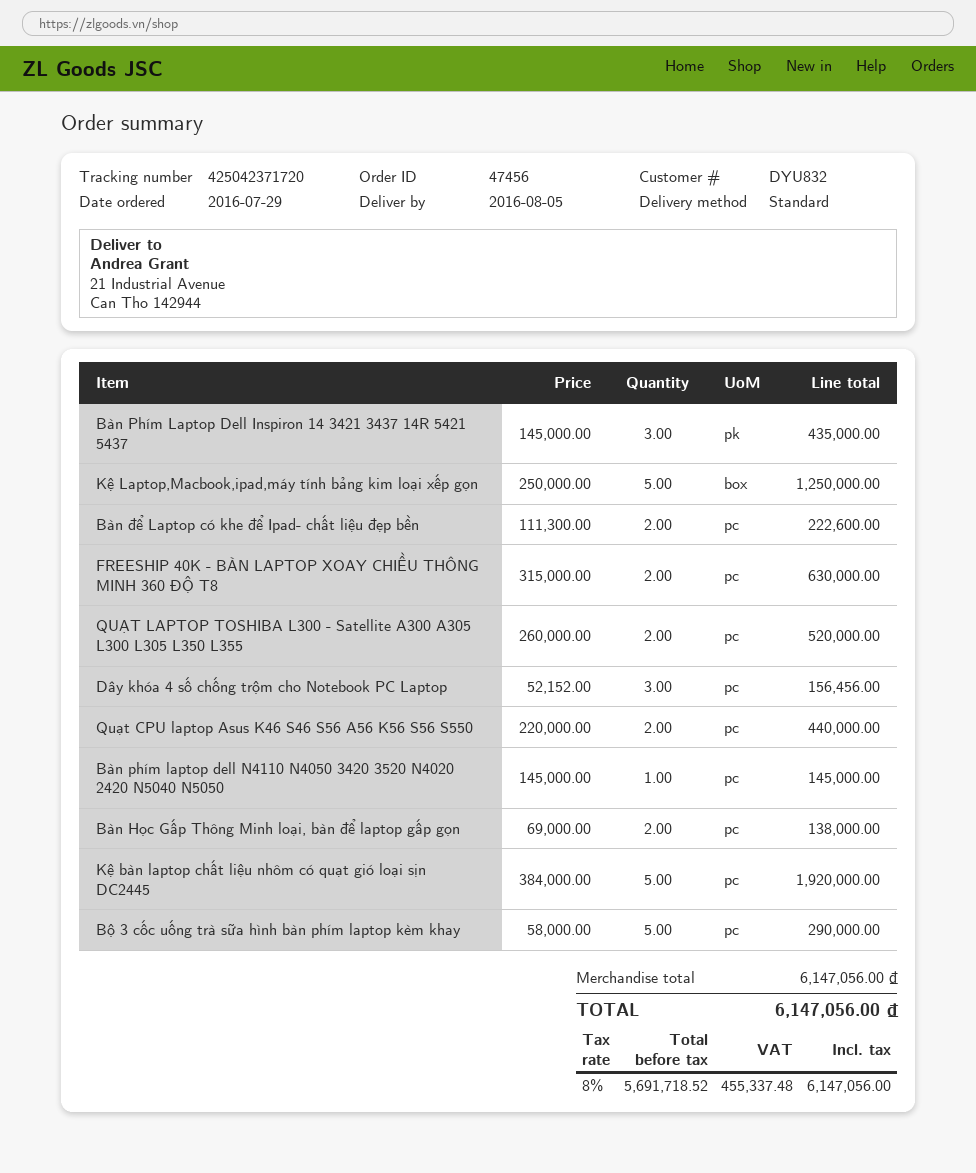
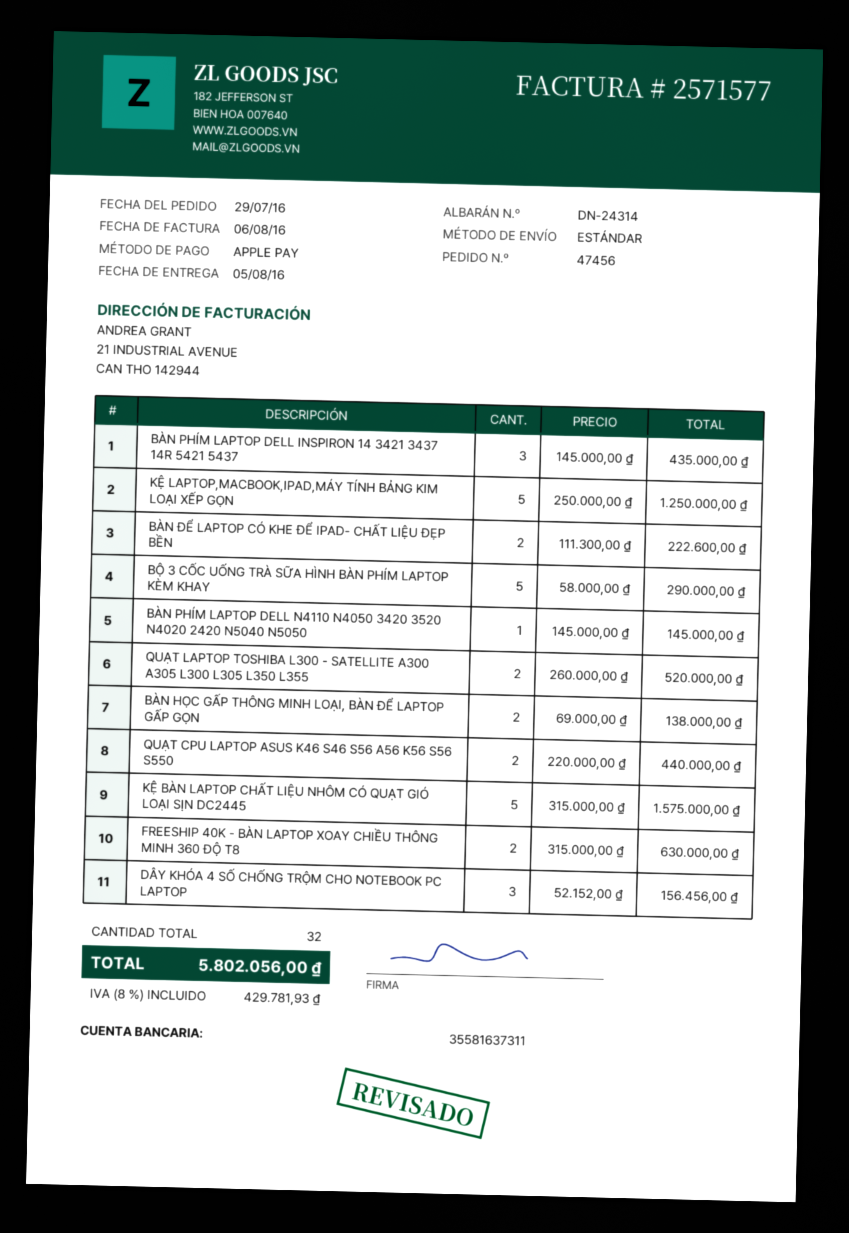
Kệ bàn laptop chất liệu nhôm có quạt gió loại sịn DC2445: 5 x 384000.00 = 1920000.00 -> 5 x 315000.00 = 1575000.00
tax: 8% = 455337.48 -> 8% = 429781.93
total: 6147056.00 -> 5802056.00

